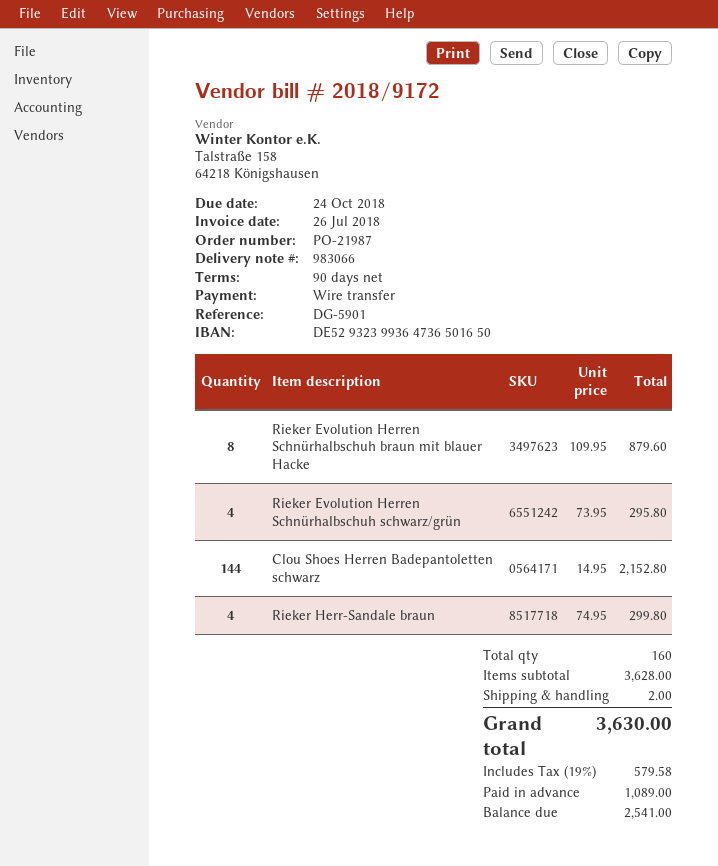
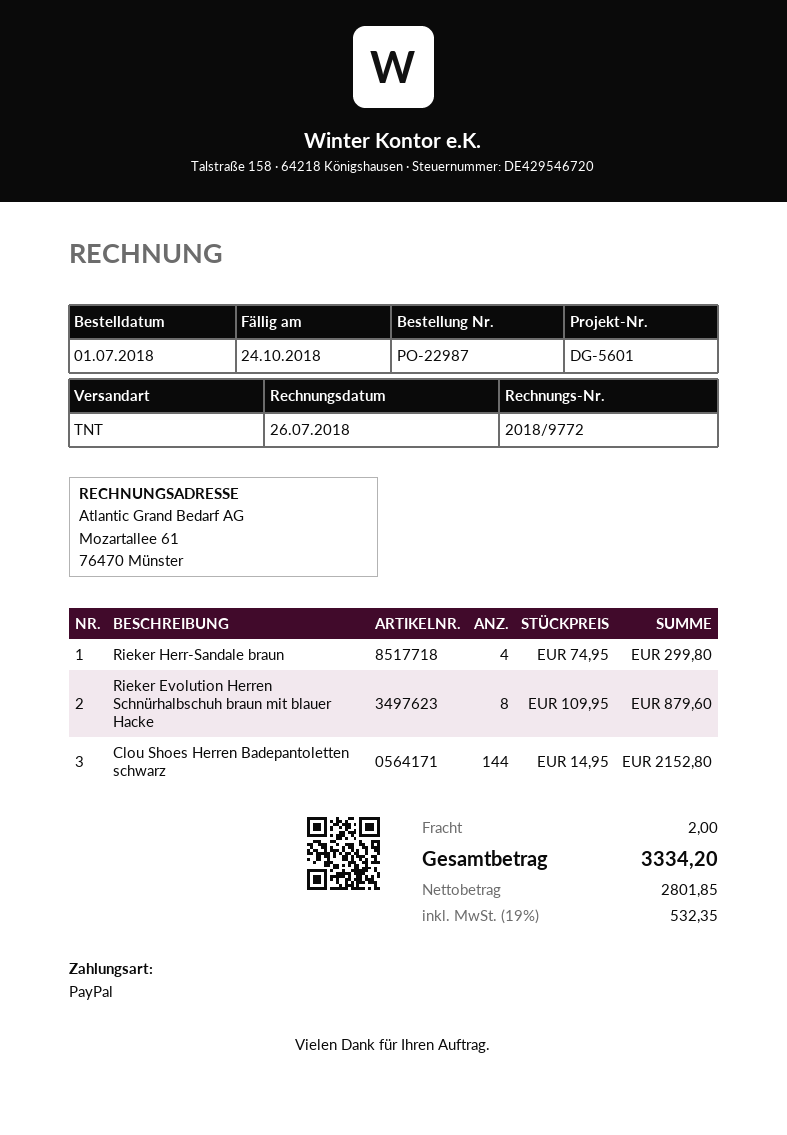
order number: PO-21987 -> PO-22987
invoice number: 2018/9172 -> 2018/9772
reference: DG-5901 -> DG-5601
payment method: bank transfer -> PayPal
Rieker Evolution Herren Schnürhalbschuh schwarz/grün: 4 x 73.95 = 295.80 -> none
tax: 19% = 579.58 -> 19% = 532.35
total: 3630.00 -> 3334.20

